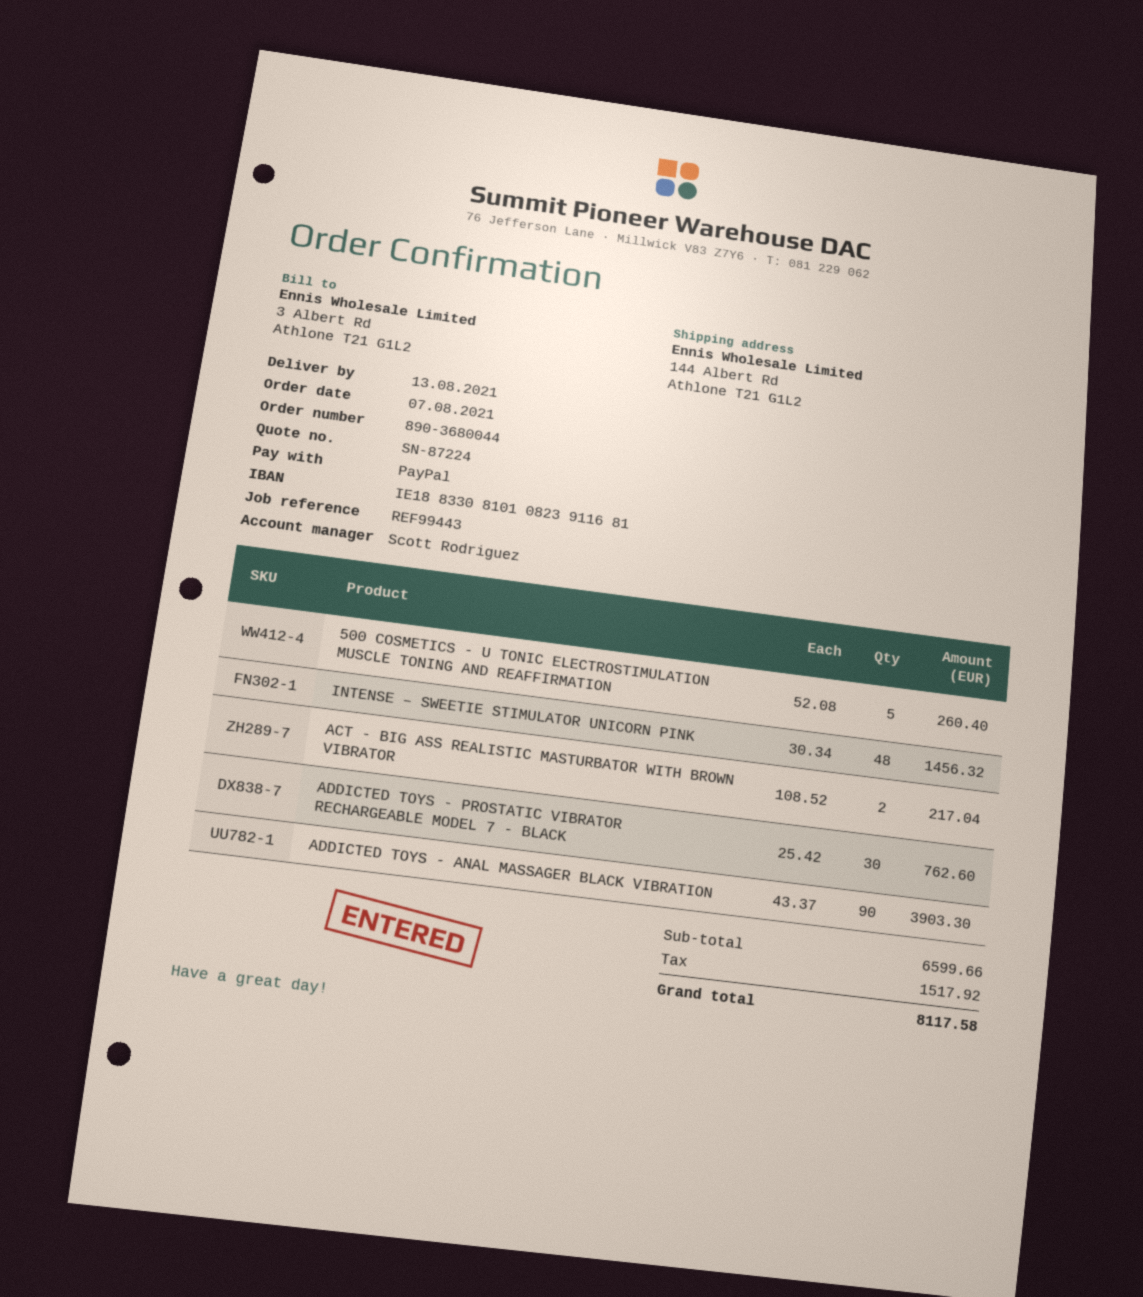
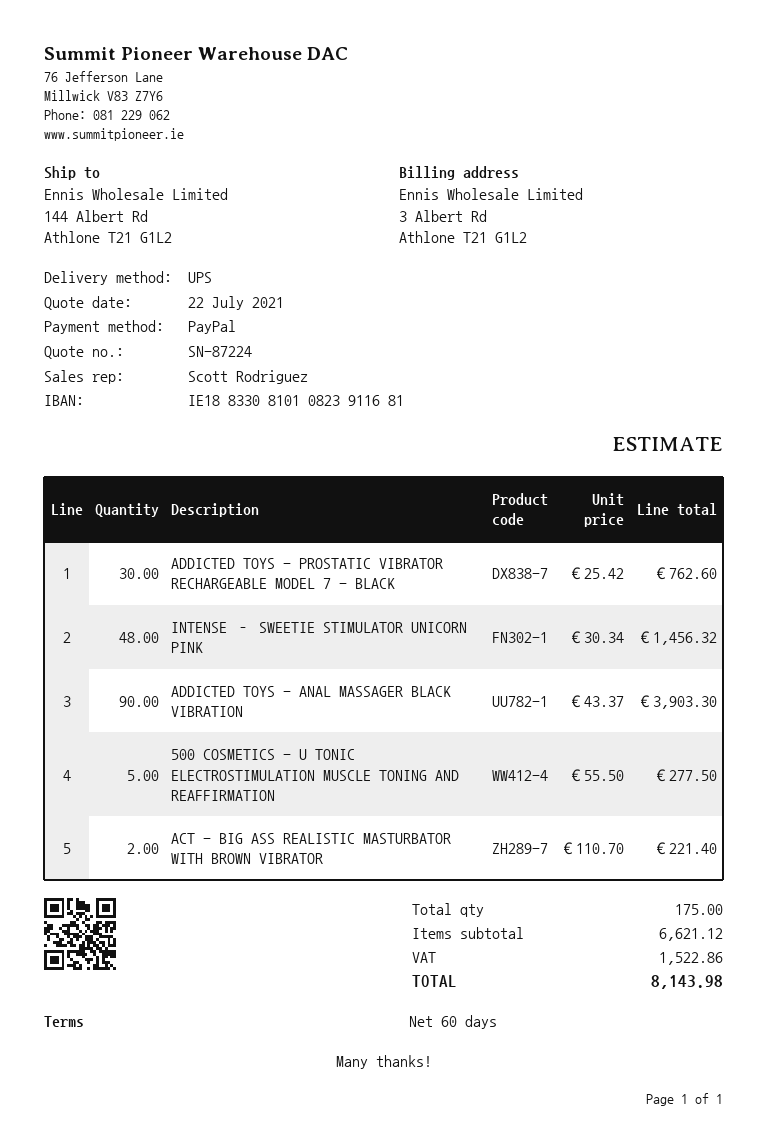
500 COSMETICS - U TONIC ELECTROSTIMULATION MUSCLE TONING AND REAFFIRMATION: 5 x 52.08 = 260.40 -> 5 x 55.50 = 277.50
ACT - BIG ASS REALISTIC MASTURBATOR WITH BROWN VIBRATOR: 2 x 108.52 = 217.04 -> 2 x 110.70 = 221.40
subtotal: 6599.66 -> 6621.12
tax: 1517.92 -> 1522.86
total: 8117.58 -> 8143.98

